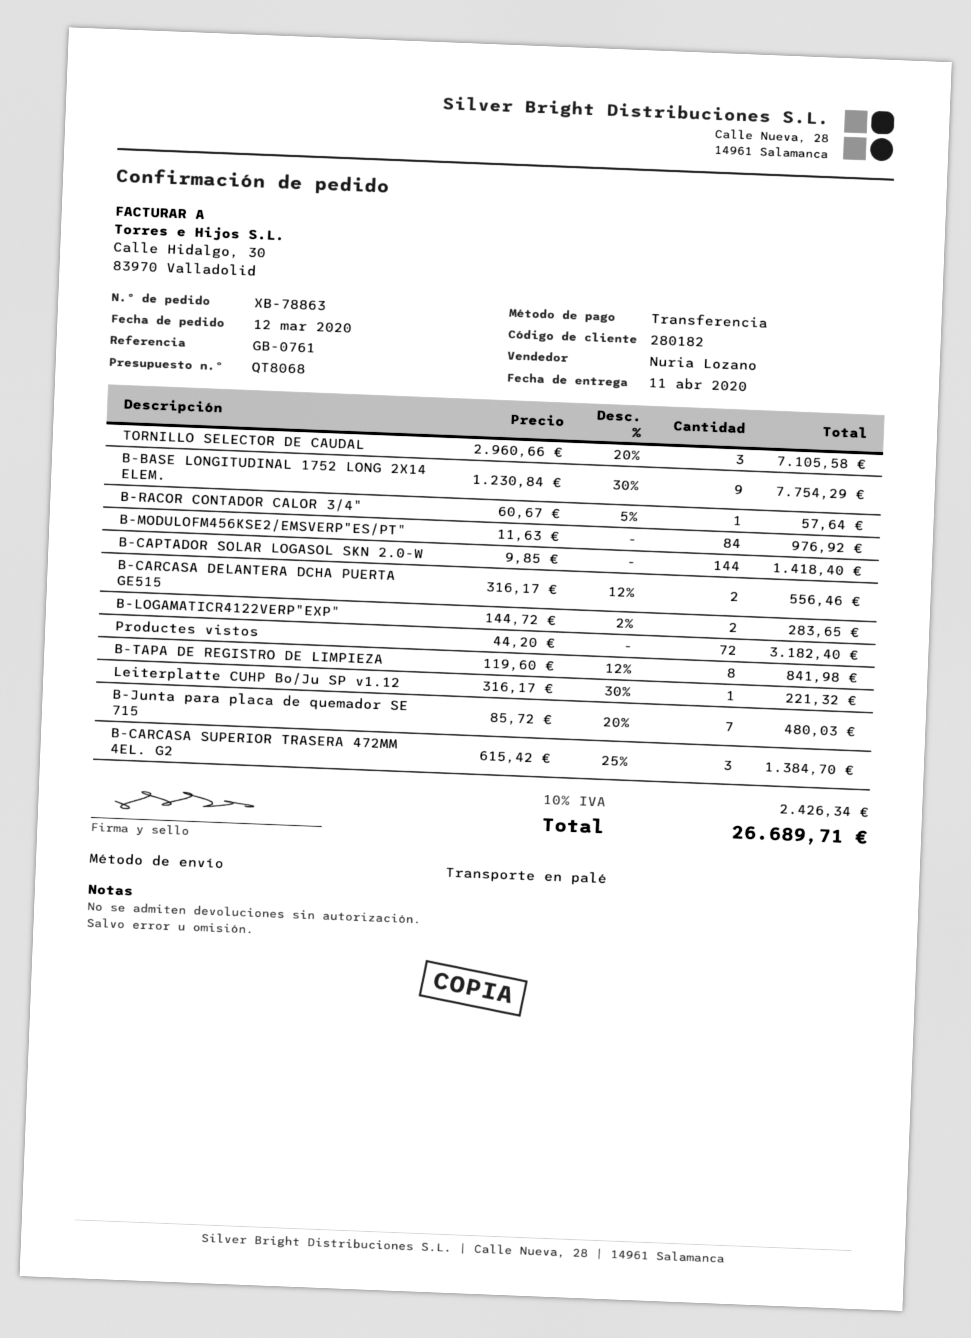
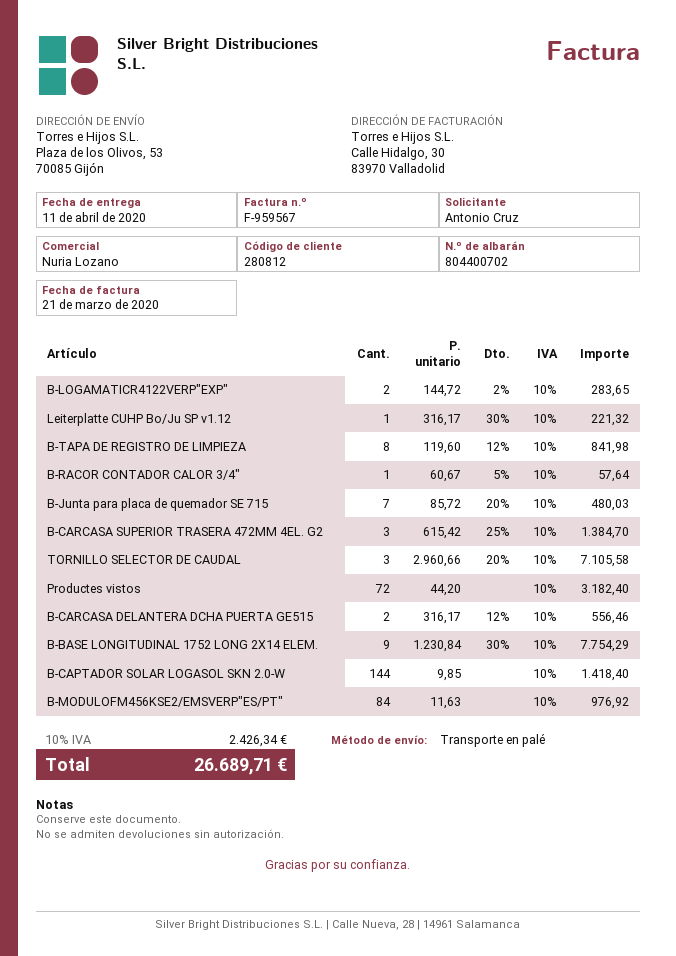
customer number: 280182 -> 280812

